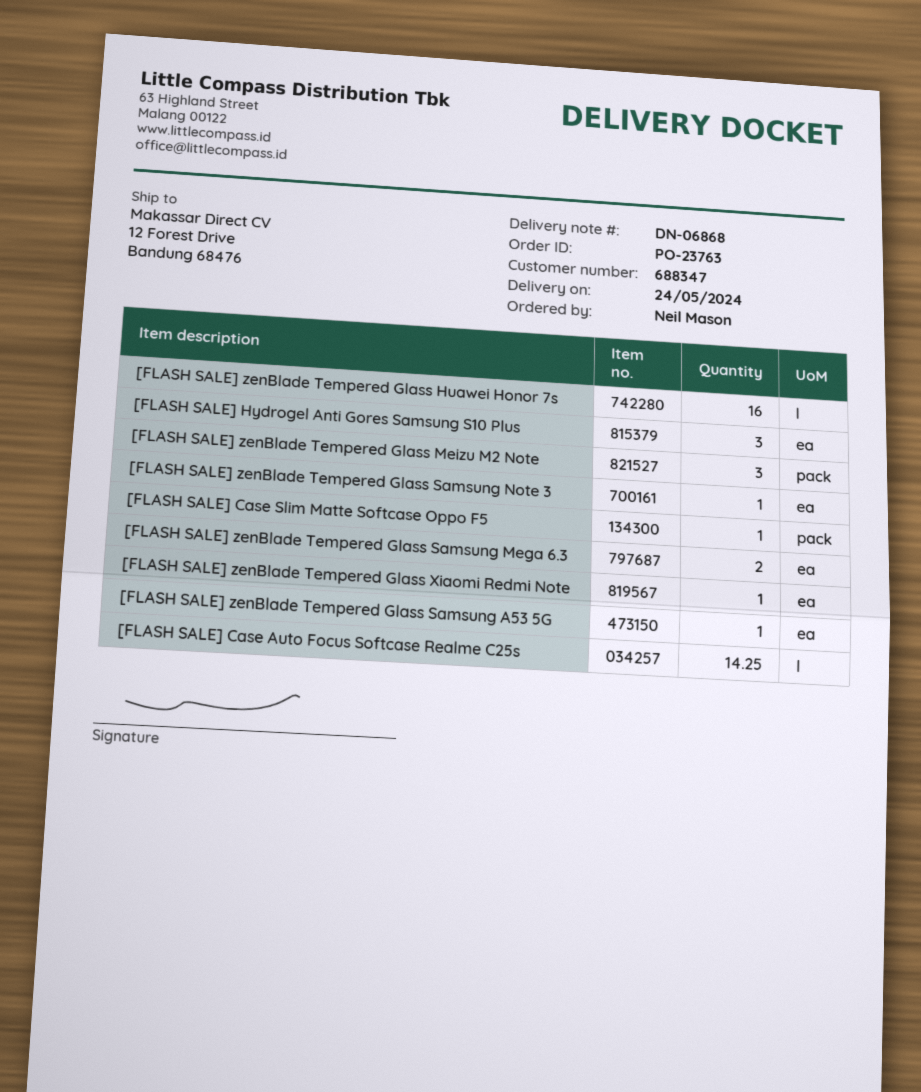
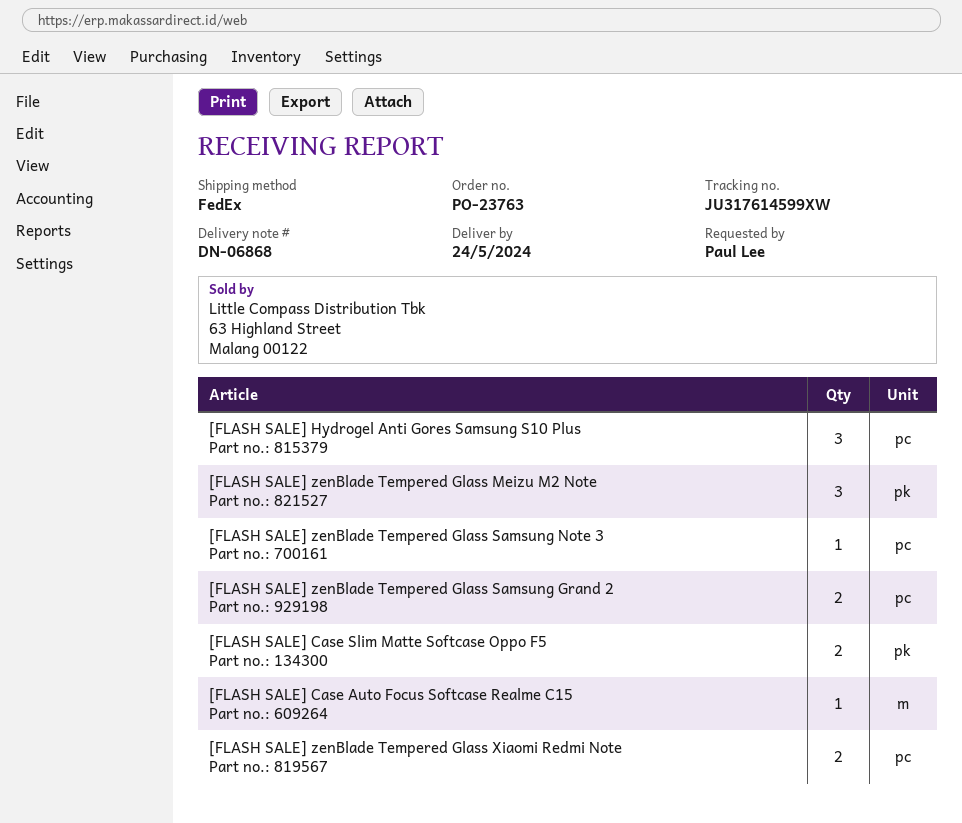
ordered by: Neil Mason -> Paul Lee
[FLASH SALE] zenBlade Tempered Glass Huawei Honor 7s: 16 -> none
[FLASH SALE] Case Slim Matte Softcase Oppo F5: 1 -> 2
[FLASH SALE] zenBlade Tempered Glass Samsung Mega 6.3: 2 -> none
[FLASH SALE] zenBlade Tempered Glass Xiaomi Redmi Note: 1 -> 2
[FLASH SALE] zenBlade Tempered Glass Samsung A53 5G: 1 -> none
[FLASH SALE] Case Auto Focus Softcase Realme C25s: 14.25 -> none
[FLASH SALE] zenBlade Tempered Glass Samsung Grand 2: none -> 2
[FLASH SALE] Case Auto Focus Softcase Realme C15: none -> 1

